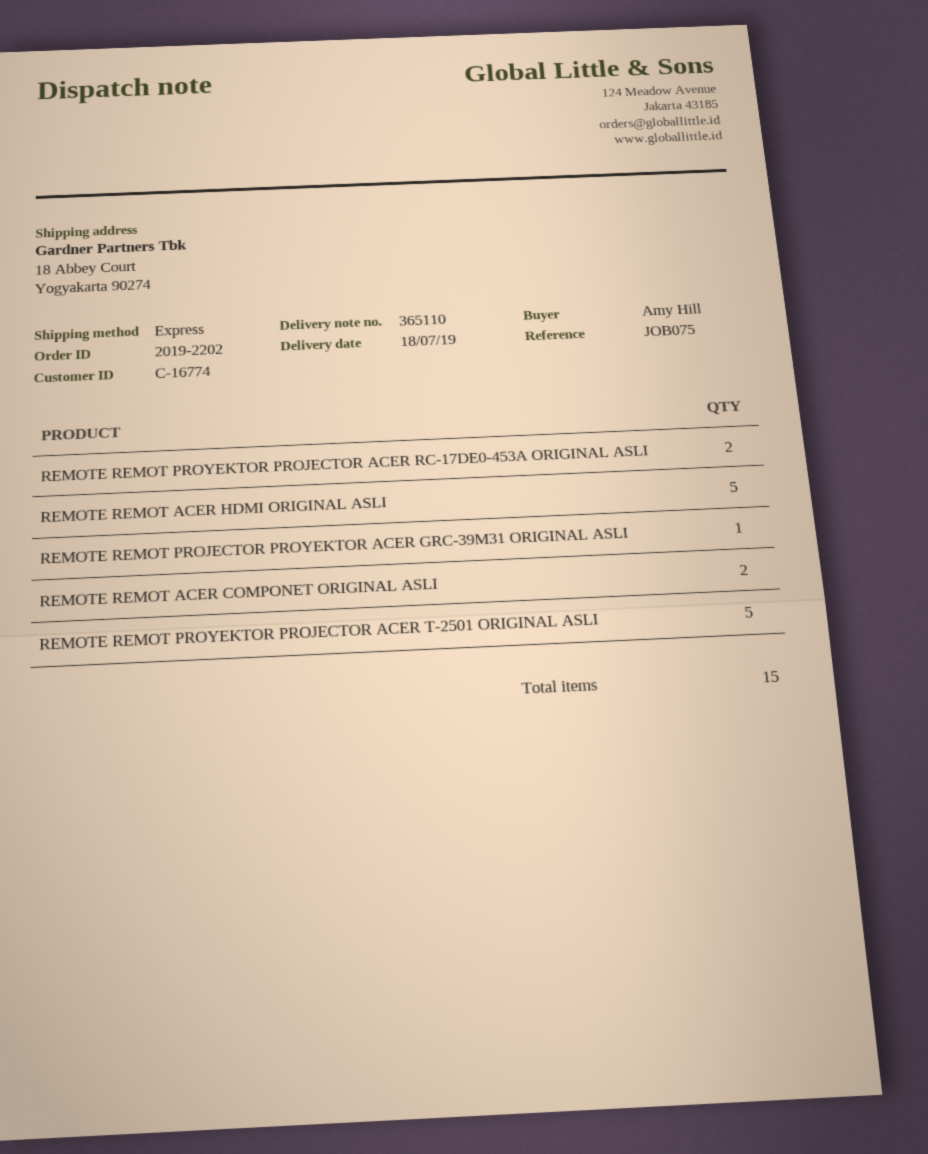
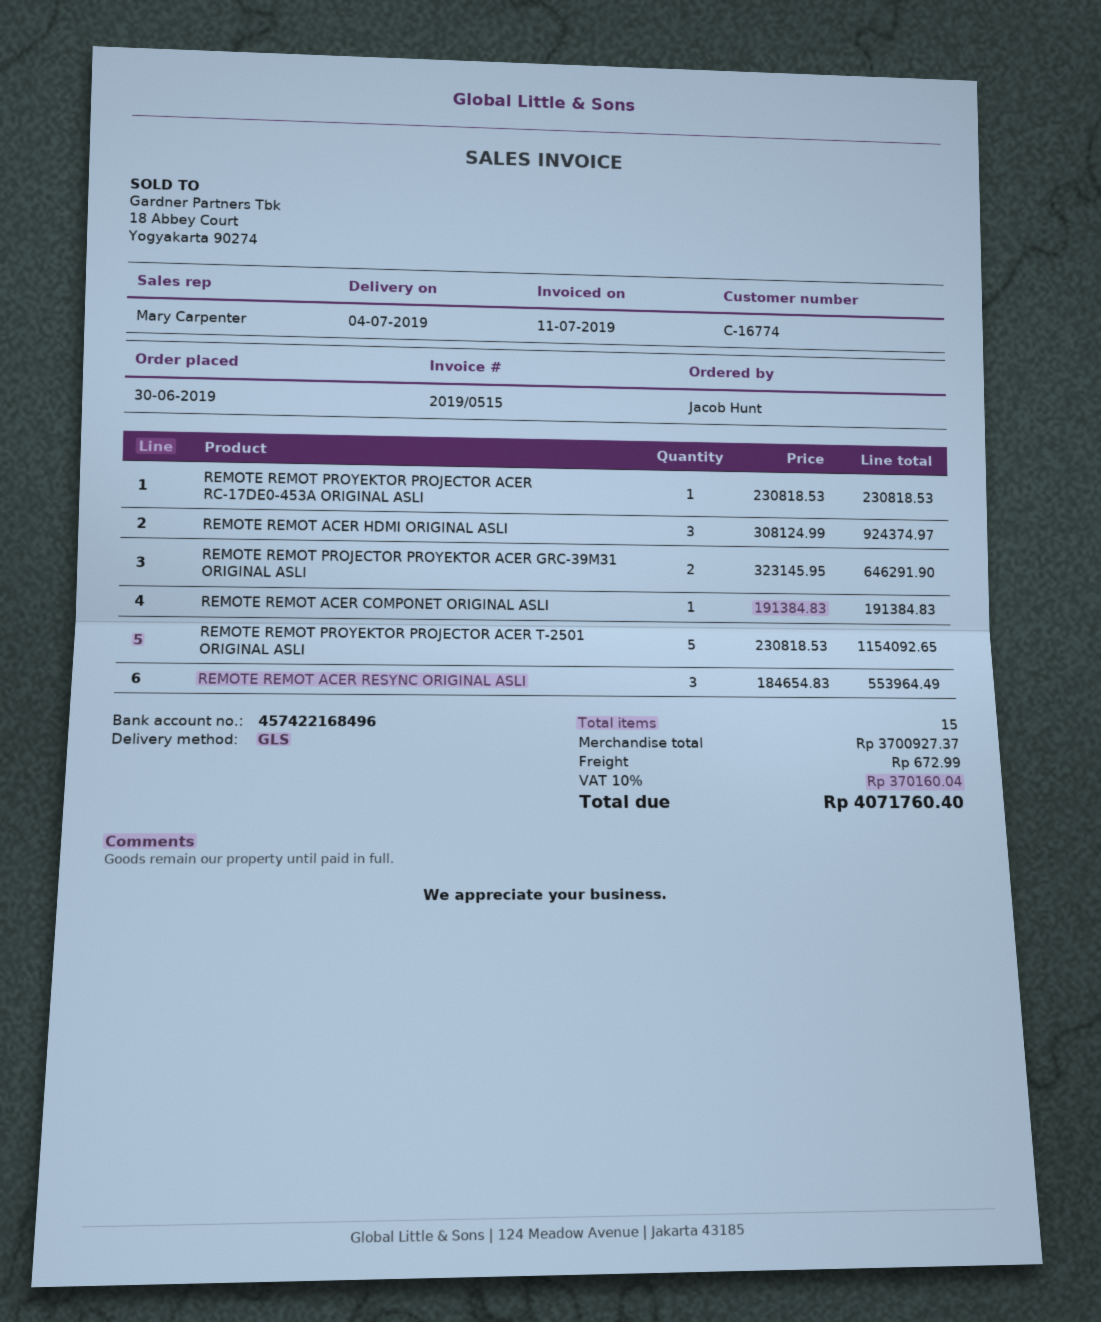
delivery date: 2019-07-18 -> 2019-07-04
ordered by: Amy Hill -> Jacob Hunt
shipping method: express -> GLS
REMOTE REMOT PROYEKTOR PROJECTOR ACER RC-17DE0-453A ORIGINAL ASLI: 2 -> 1
REMOTE REMOT ACER HDMI ORIGINAL ASLI: 5 -> 3
REMOTE REMOT PROJECTOR PROYEKTOR ACER GRC-39M31 ORIGINAL ASLI: 1 -> 2
REMOTE REMOT ACER COMPONET ORIGINAL ASLI: 2 -> 1
REMOTE REMOT ACER RESYNC ORIGINAL ASLI: none -> 3

